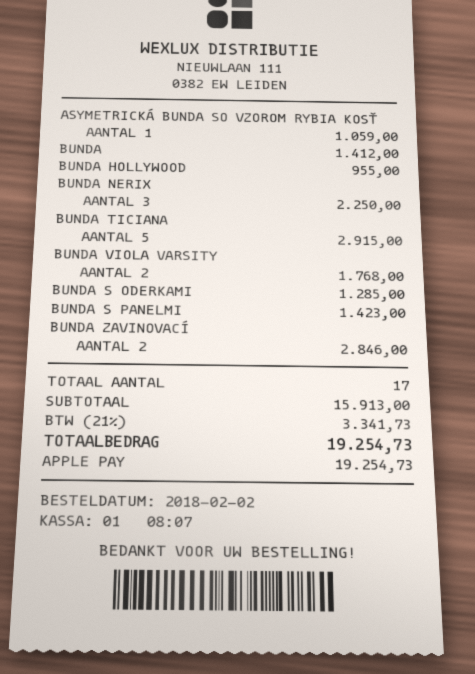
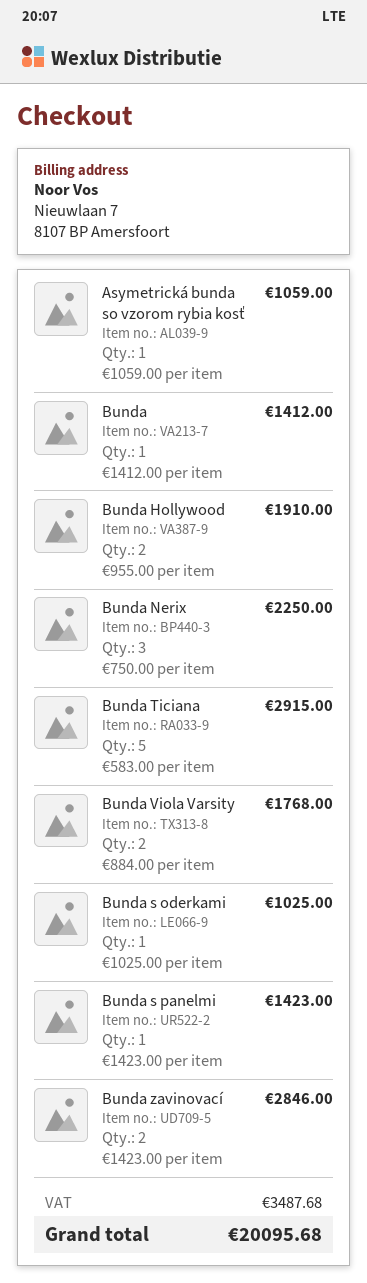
BUNDA HOLLYWOOD: 1 for 955.00 -> 2 for 1910.00
BUNDA S ODERKAMI: 1 for 1285.00 -> 1 for 1025.00
tax: 3341.73 -> 3487.68
total: 19254.73 -> 20095.68

